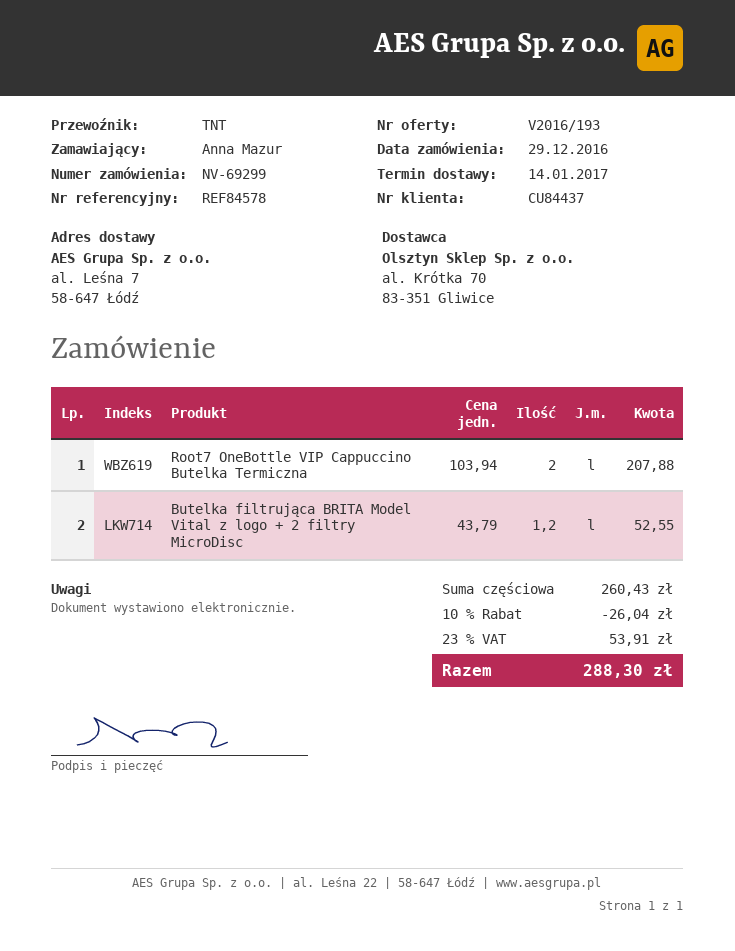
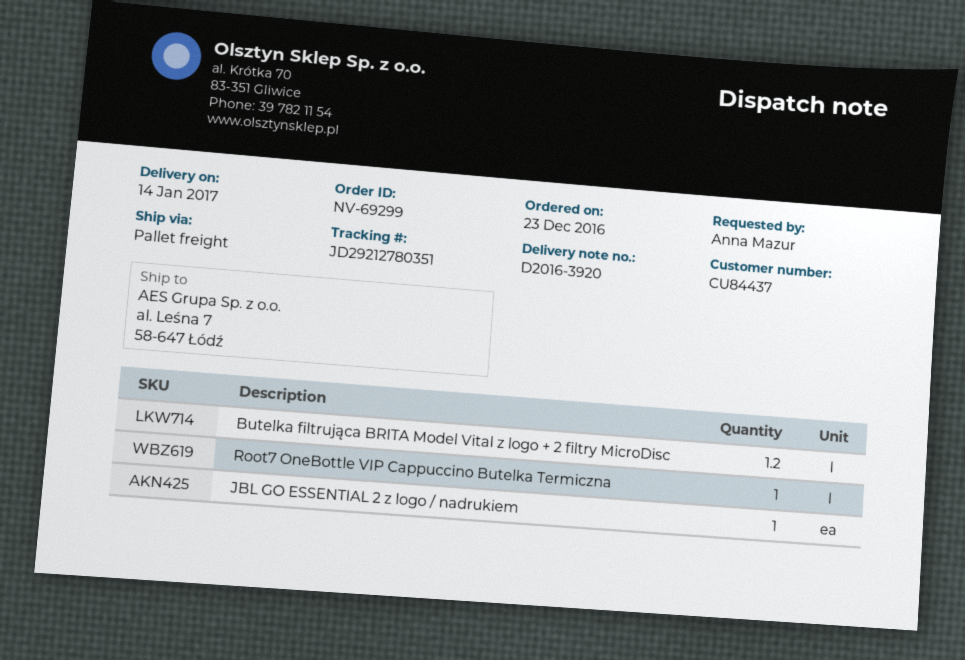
order date: 2016-12-29 -> 2016-12-23
shipping method: TNT -> pallet freight
Root7 OneBottle VIP Cappuccino Butelka Termiczna: 2 -> 1
JBL GO ESSENTIAL 2 z logo / nadrukiem: none -> 1

